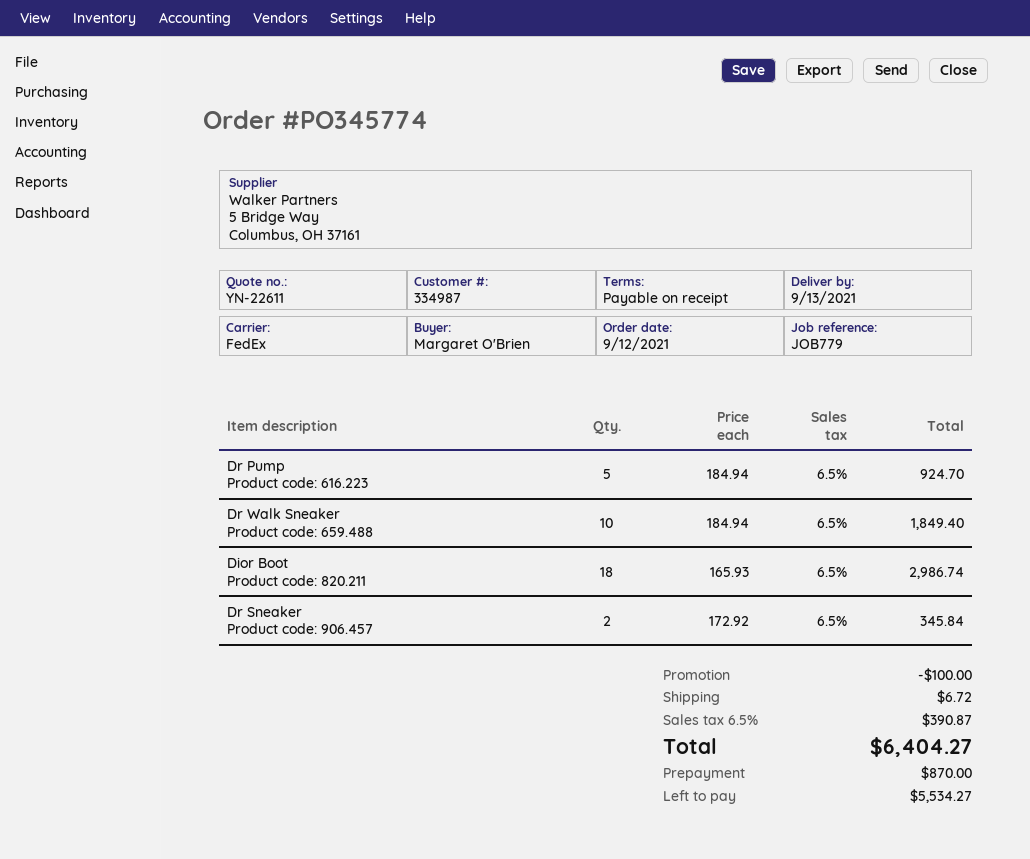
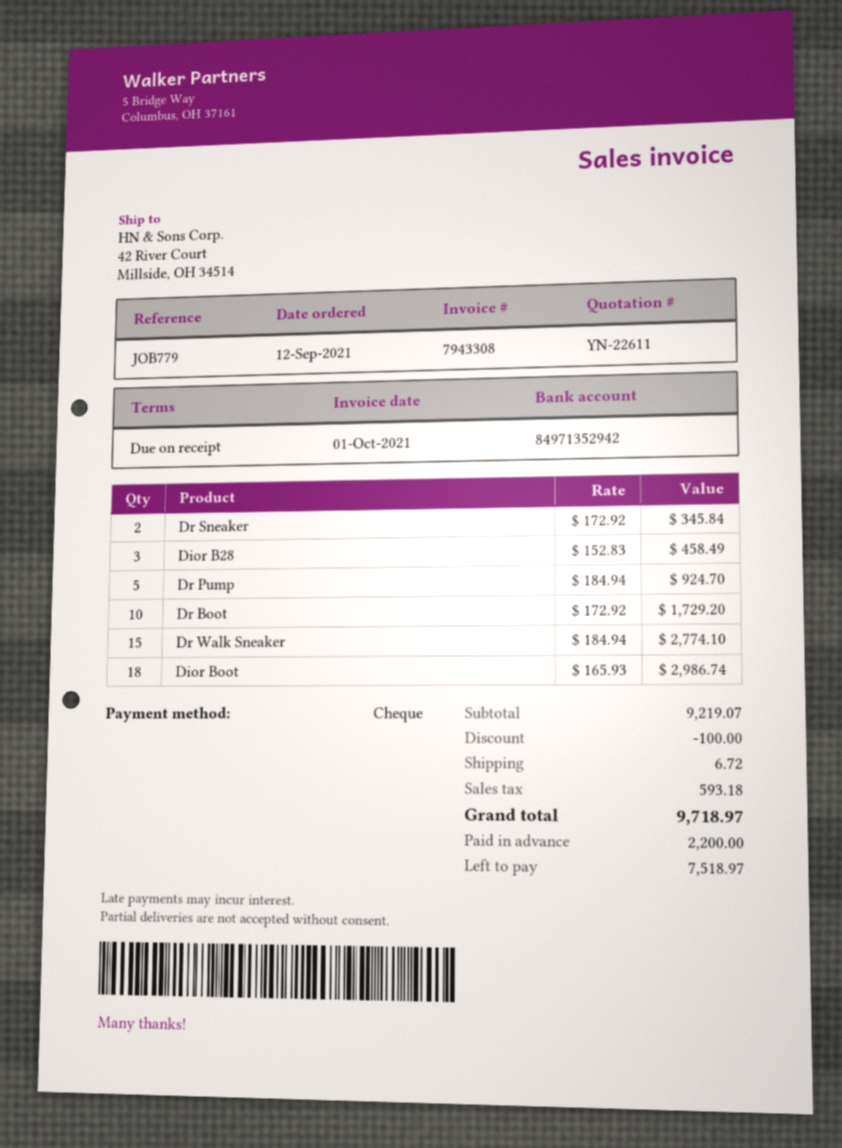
Dr Walk Sneaker: 10 x 184.94 = 1849.40 -> 15 x 184.94 = 2774.10
Dior B28: none -> 3 x 152.83 = 458.49
Dr Boot: none -> 10 x 172.92 = 1729.20
tax: 390.87 -> 593.18
total: 6404.27 -> 9718.97
deposit: 870.00 -> 2200.00
balance: 5534.27 -> 7518.97

